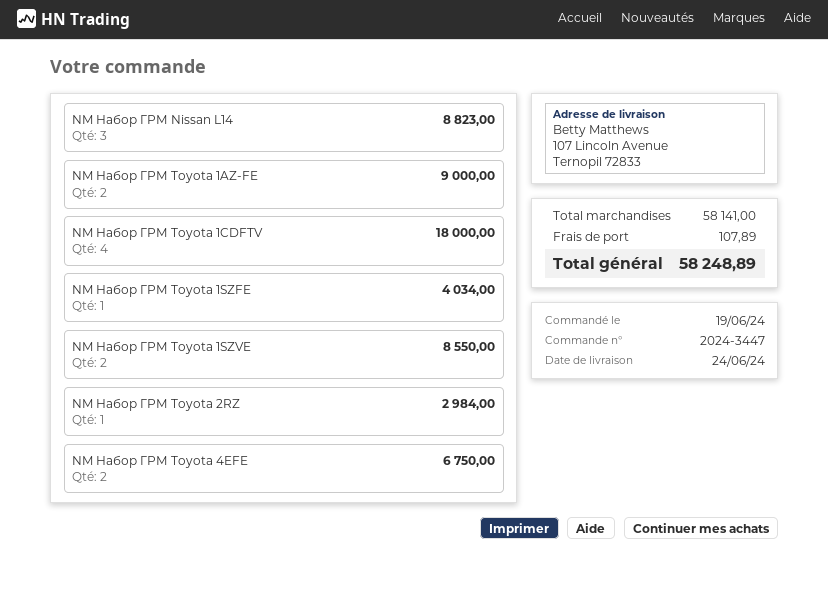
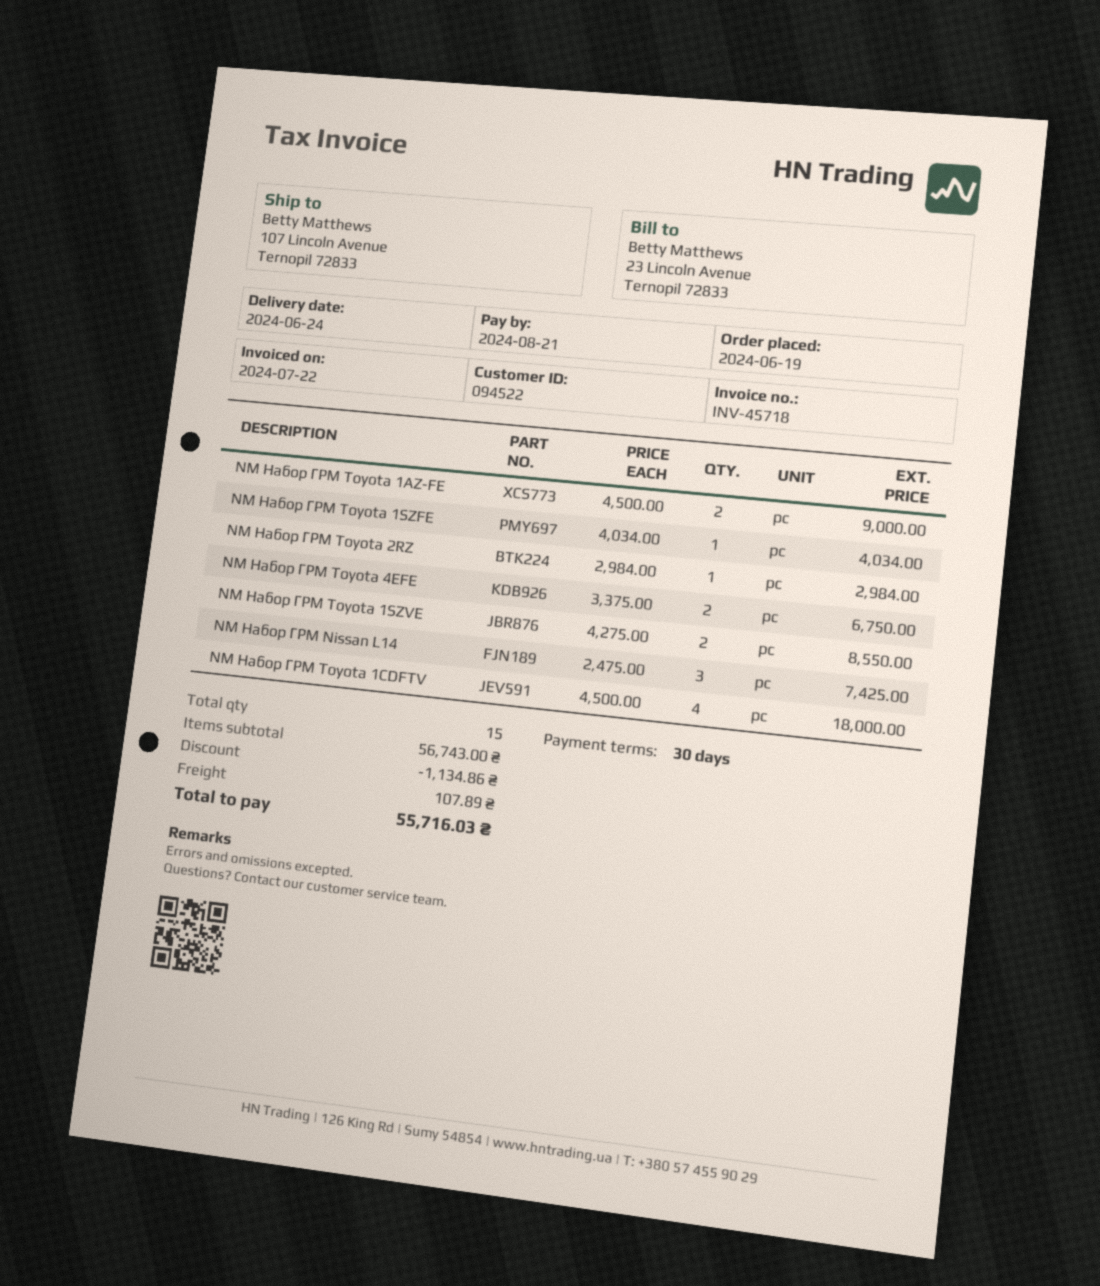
NM Набор ГРМ Nissan L14: 3 for 8823.00 -> 3 for 7425.00
subtotal: 58141.00 -> 56743.00
discount: none -> 1134.86
total: 58248.89 -> 55716.03

